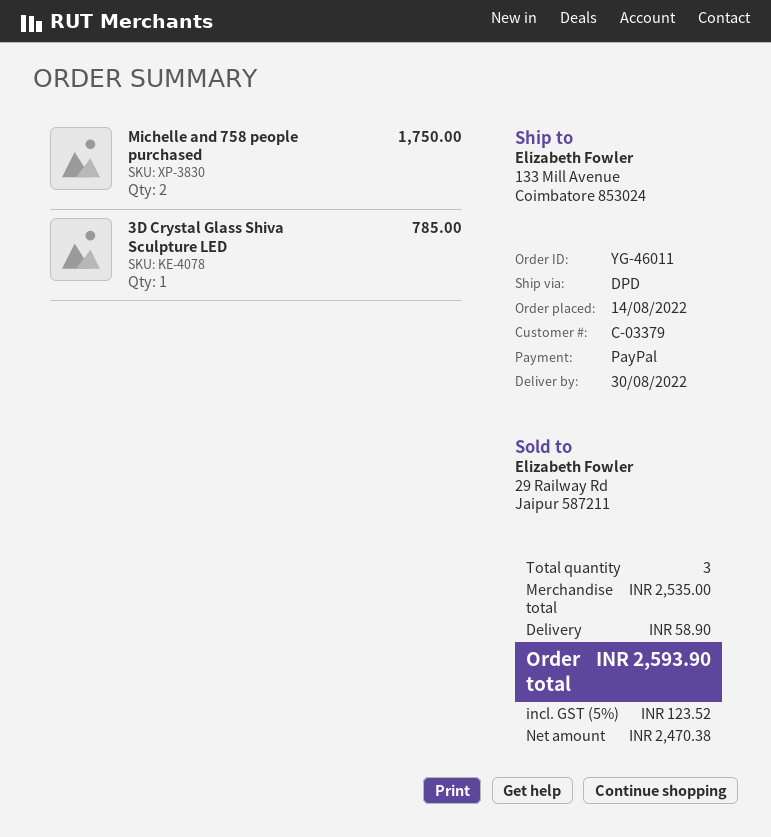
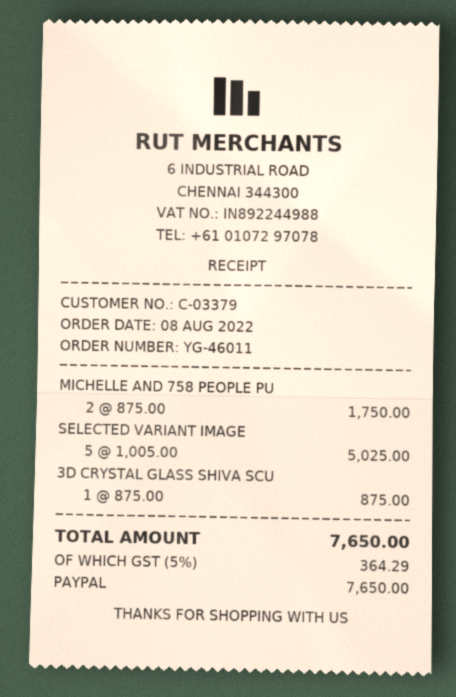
order date: 2022-08-14 -> 2022-08-08
3D Crystal Glass Shiva Sculpture LED: 1 for 785.00 -> 1 for 875.00
SELECTED VARIANT IMAGE: none -> 5 for 5025.00
shipping: 58.90 -> none
tax: 5% = 123.52 -> 5% = 364.29
total: 2593.90 -> 7650.00

